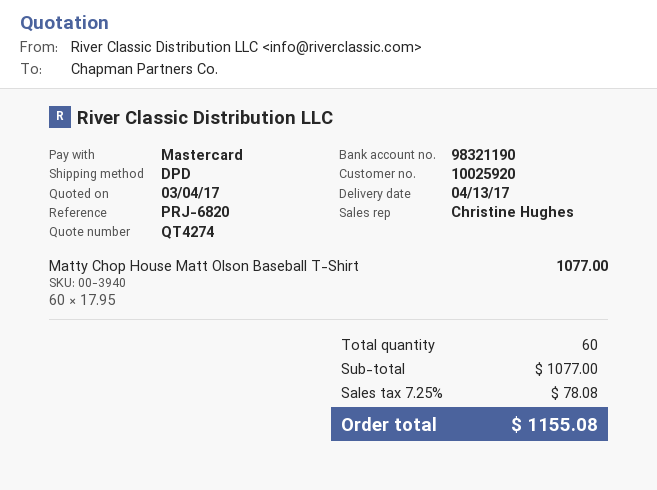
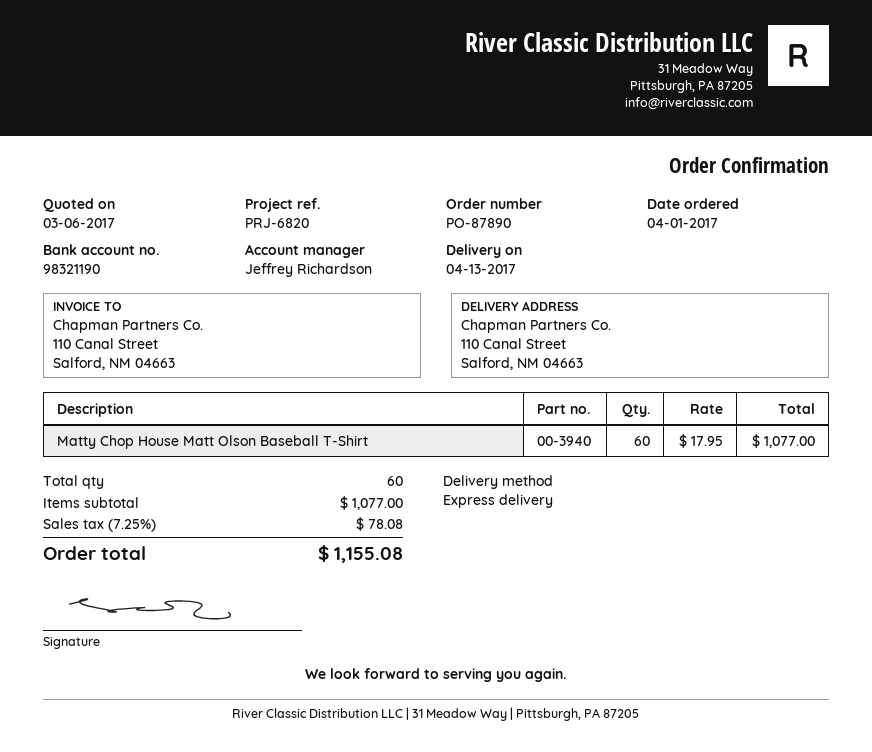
quote date: 2017-03-04 -> 2017-03-06
sales rep: Christine Hughes -> Jeffrey Richardson
shipping method: DPD -> express

